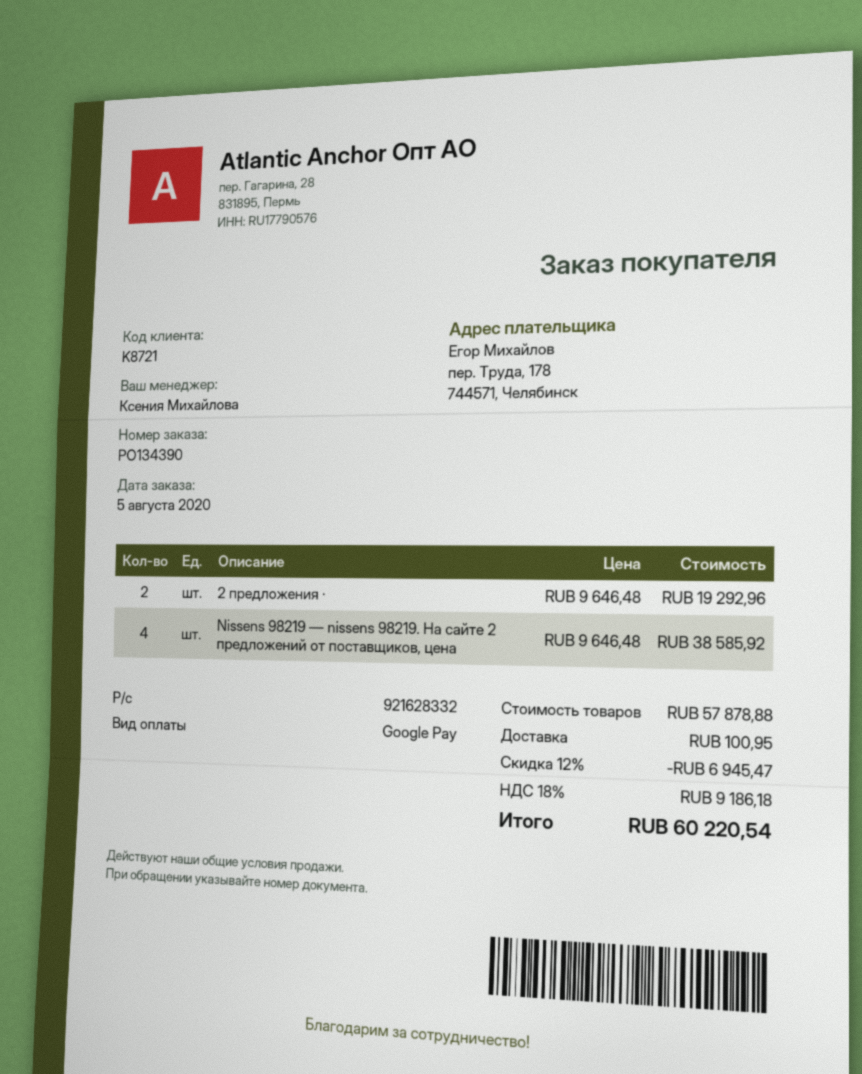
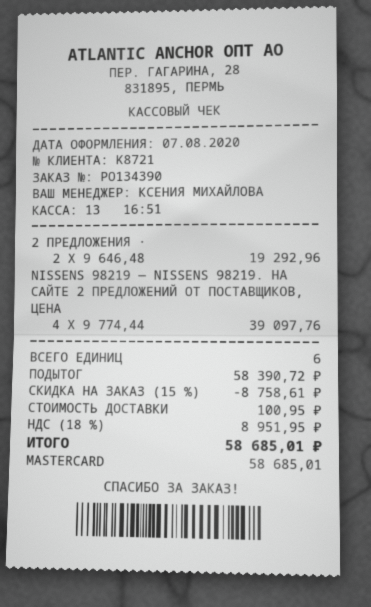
order date: 2020-08-05 -> 2020-08-07
payment method: Google Pay -> Mastercard
Nissens 98219 — nissens 98219. На сайте 2 предложений от поставщиков, цена: 4 x 9646.48 = 38585.92 -> 4 x 9774.44 = 39097.76
subtotal: 57878.88 -> 58390.72
discount: 12% = 6945.47 -> 15% = 8758.61
tax: 18% = 9186.18 -> 18% = 8951.95
total: 60220.54 -> 58685.01

